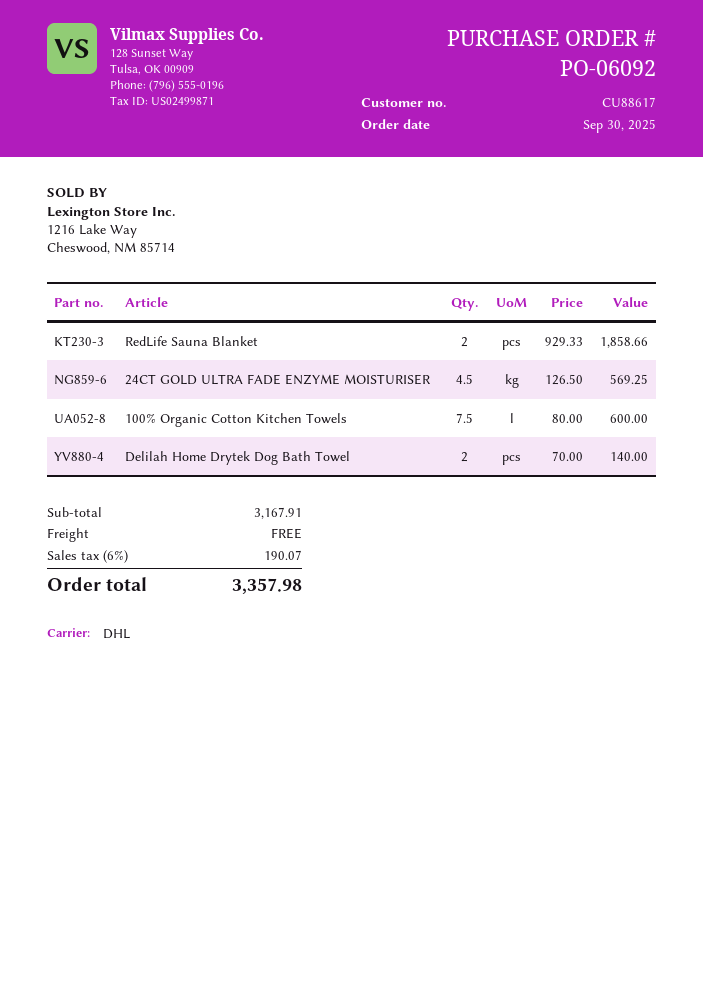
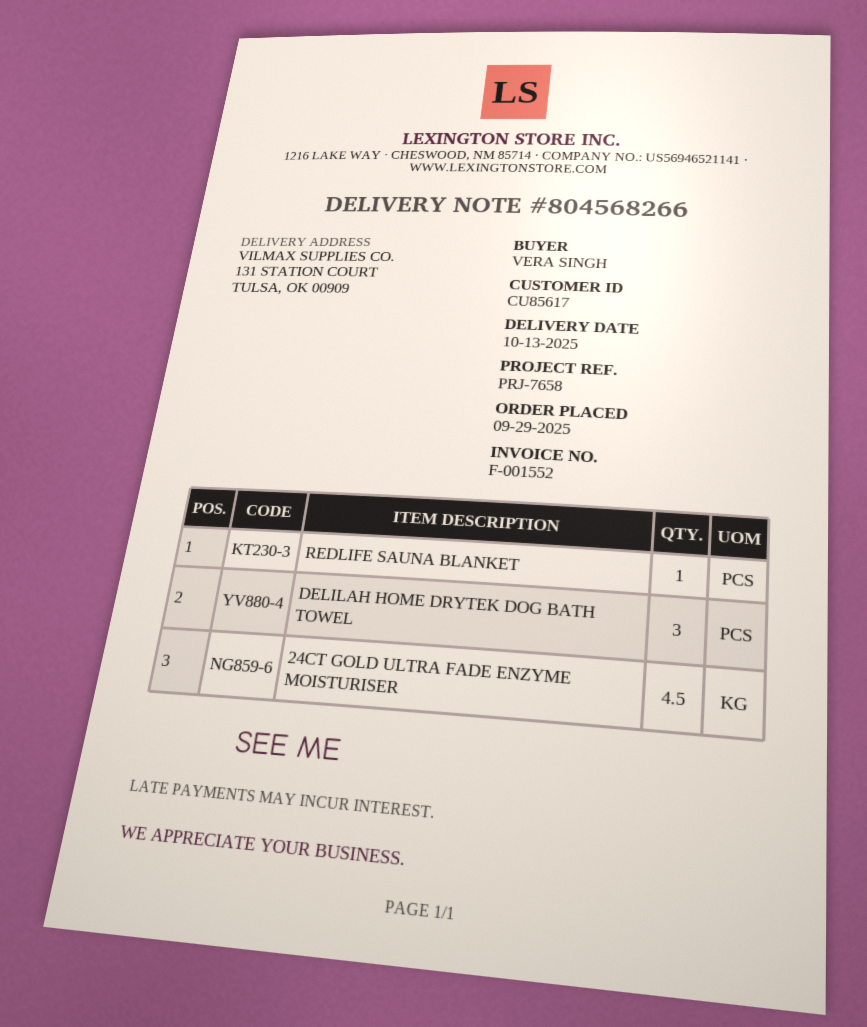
order date: 2025-09-30 -> 2025-09-29
customer number: CU88617 -> CU85617
RedLife Sauna Blanket: 2 -> 1
100% Organic Cotton Kitchen Towels: 7.5 -> none
Delilah Home Drytek Dog Bath Towel: 2 -> 3

